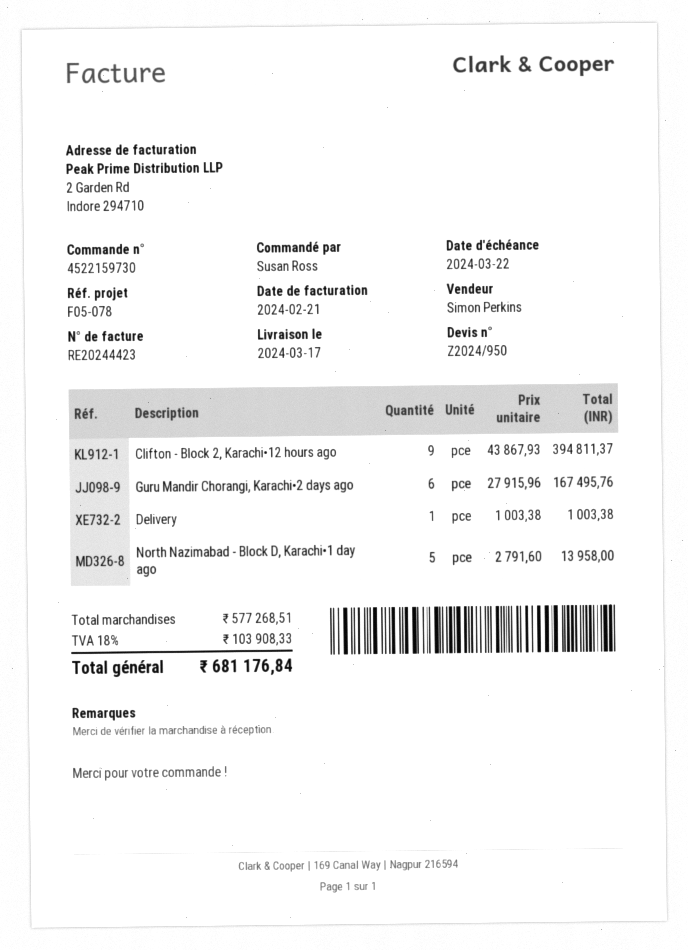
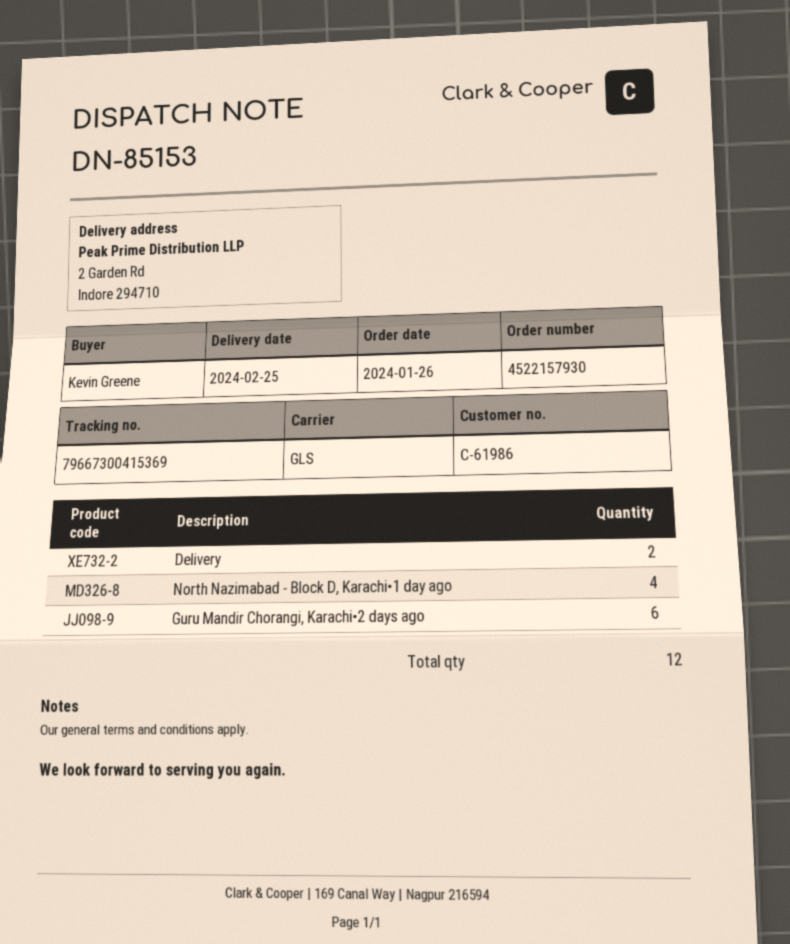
order number: 4522159730 -> 4522157930
delivery date: 2024-03-17 -> 2024-02-25
ordered by: Susan Ross -> Kevin Greene
Clifton - Block 2, Karachi•12 hours ago: 9 -> none
Delivery: 1 -> 2
North Nazimabad - Block D, Karachi•1 day ago: 5 -> 4

